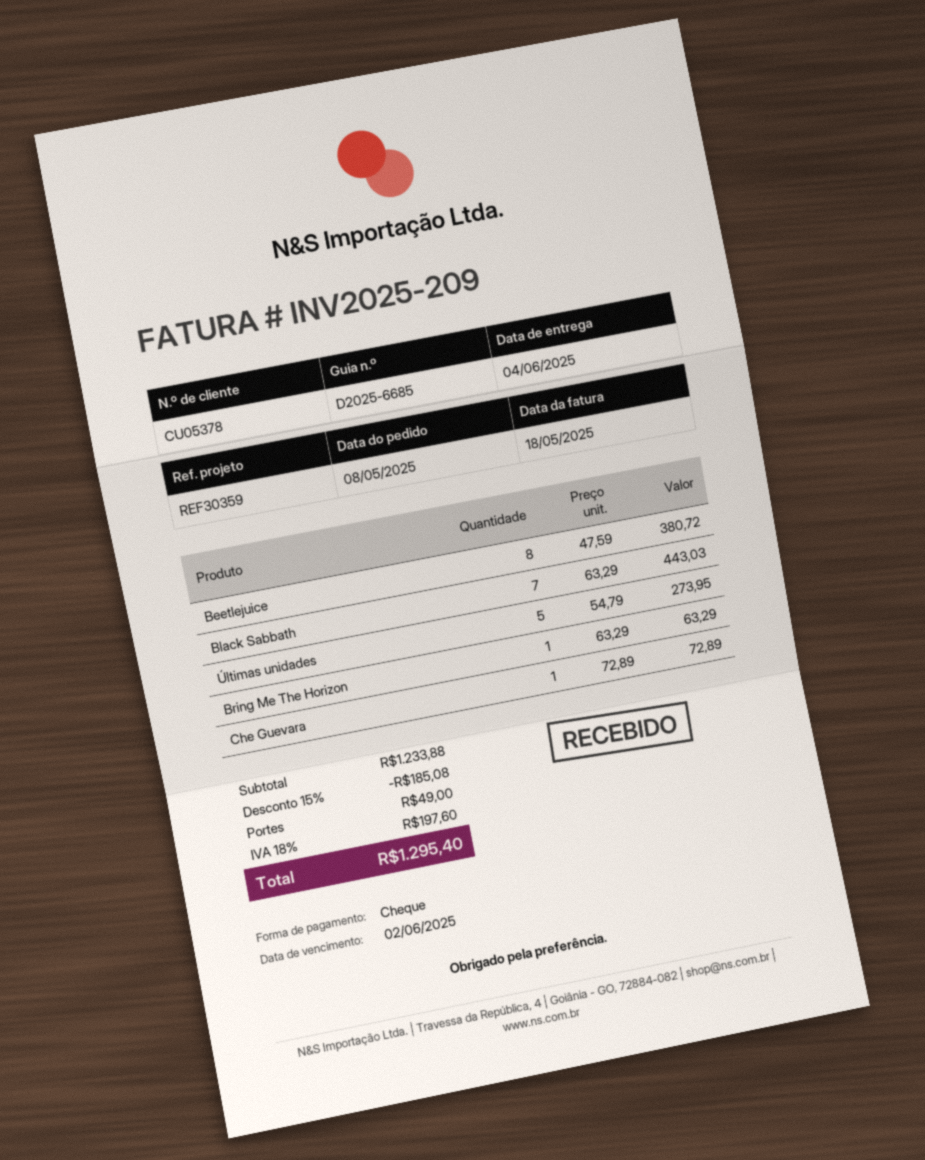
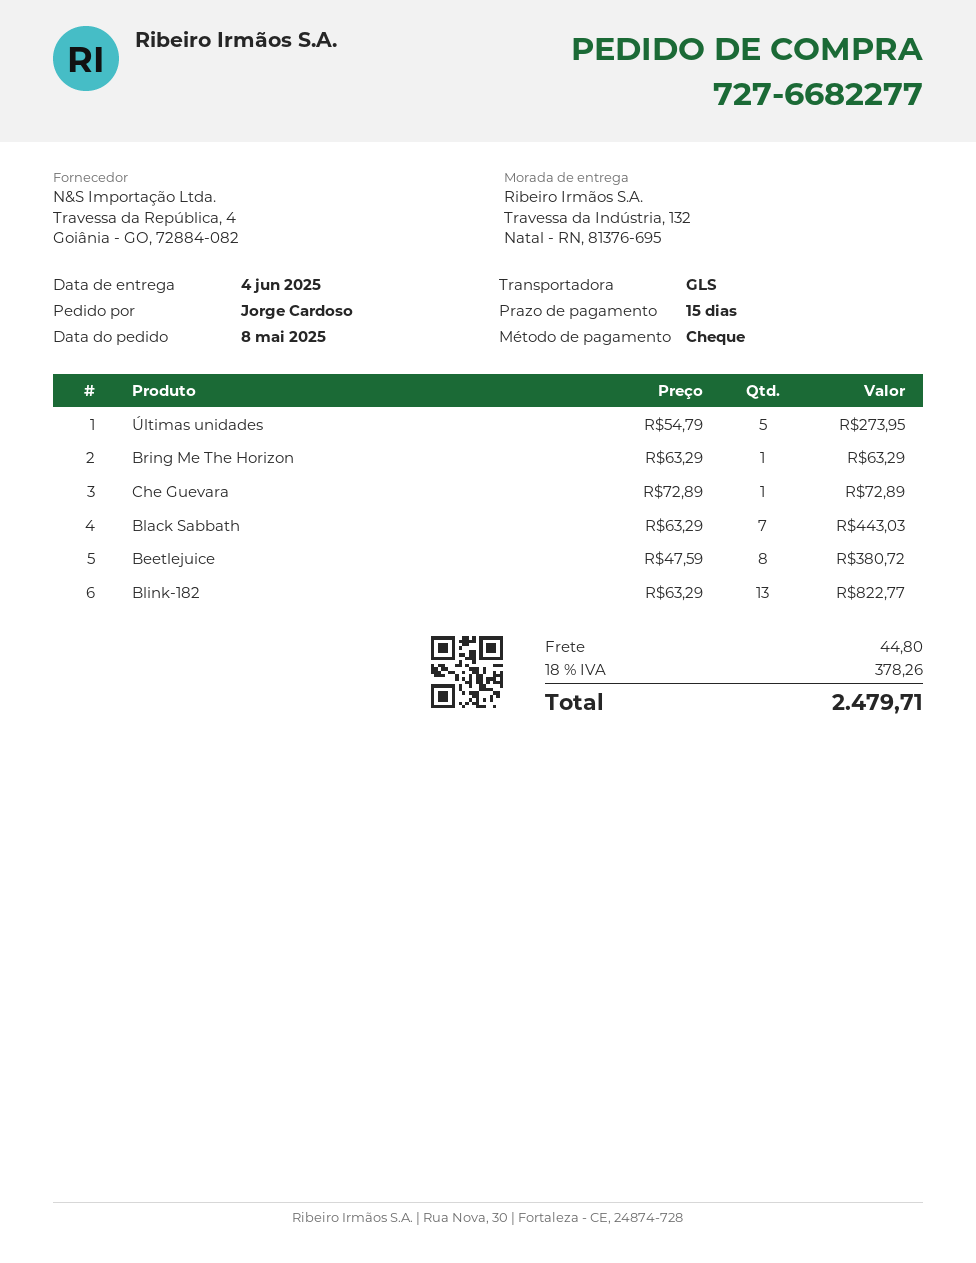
Blink-182: none -> 13 x 63.29 = 822.77
discount: 15% = 185.08 -> none
shipping: 49.00 -> 44.80
tax: 18% = 197.60 -> 18% = 378.26
total: 1295.40 -> 2479.71

